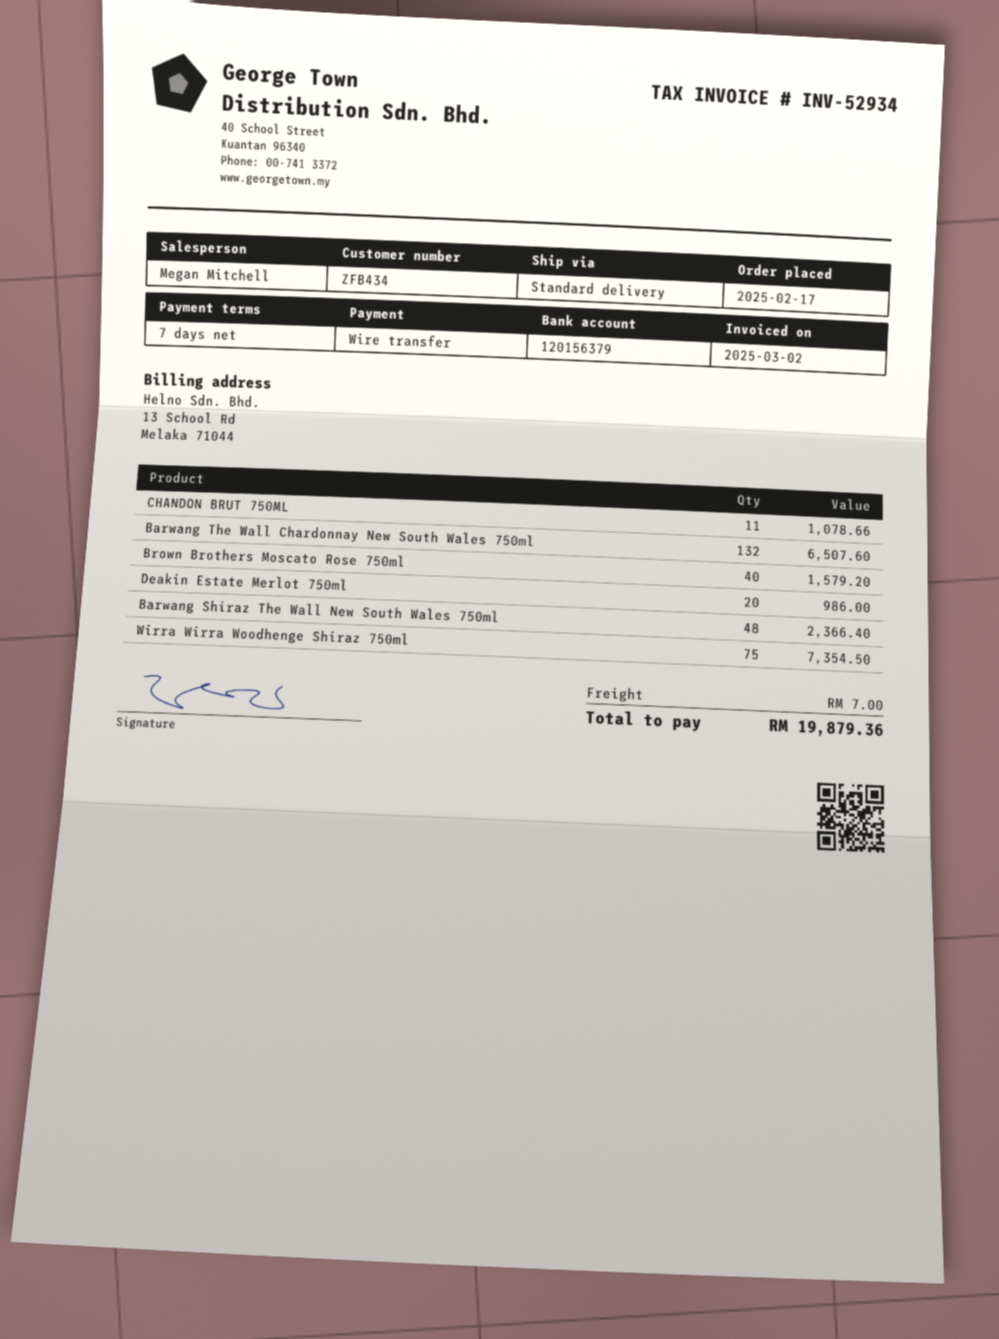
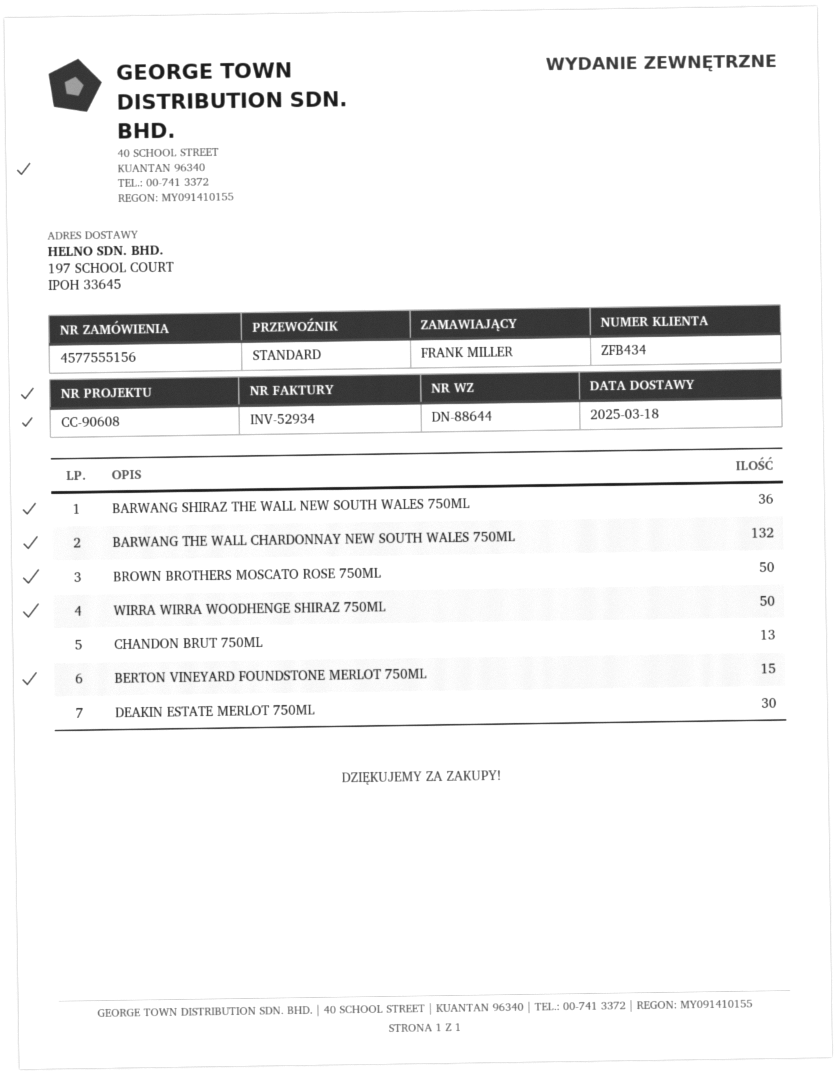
CHANDON BRUT 750ML: 11 -> 13
Brown Brothers Moscato Rose 750ml: 40 -> 50
Deakin Estate Merlot 750ml: 20 -> 30
Barwang Shiraz The Wall New South Wales 750ml: 48 -> 36
Wirra Wirra Woodhenge Shiraz 750ml: 75 -> 50
BERTON VINEYARD FOUNDSTONE MERLOT 750ML: none -> 15

